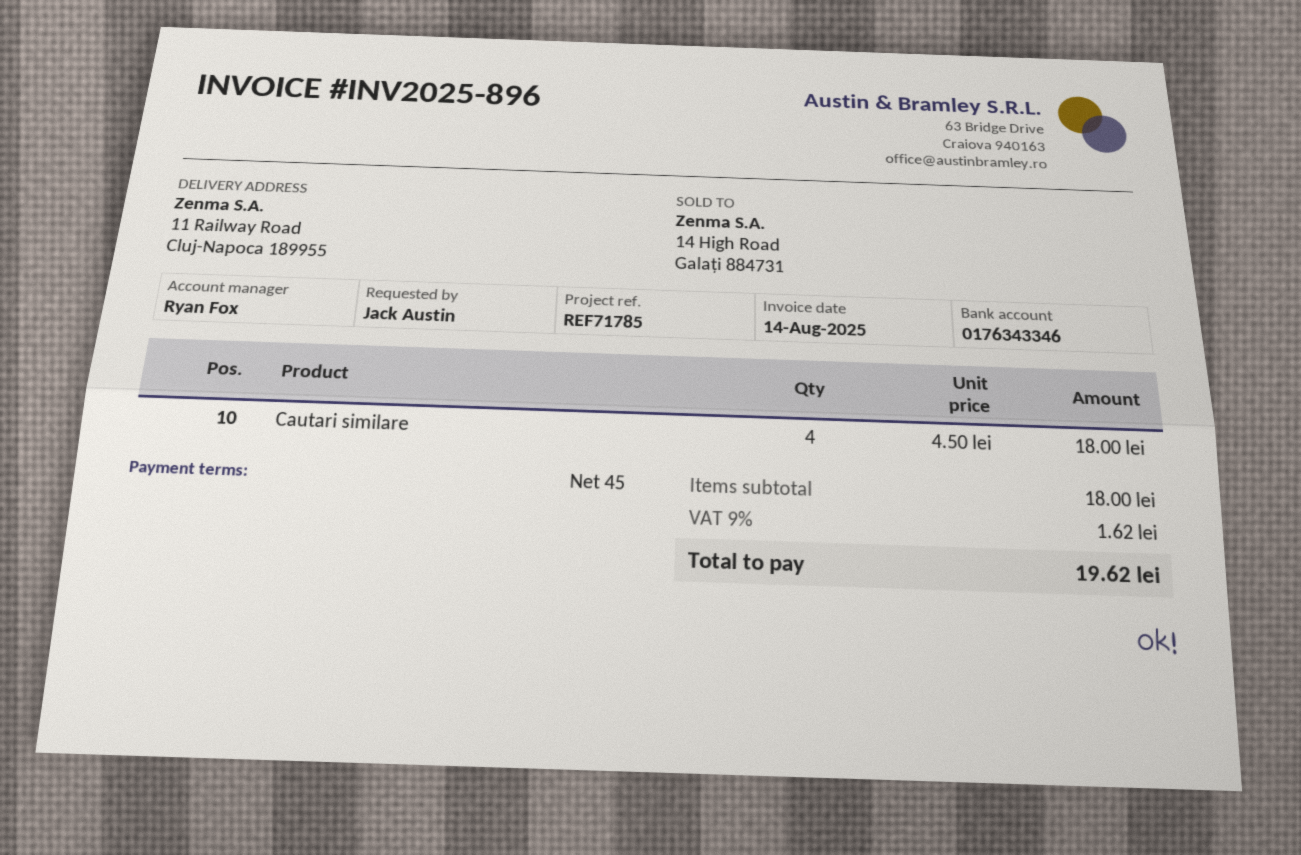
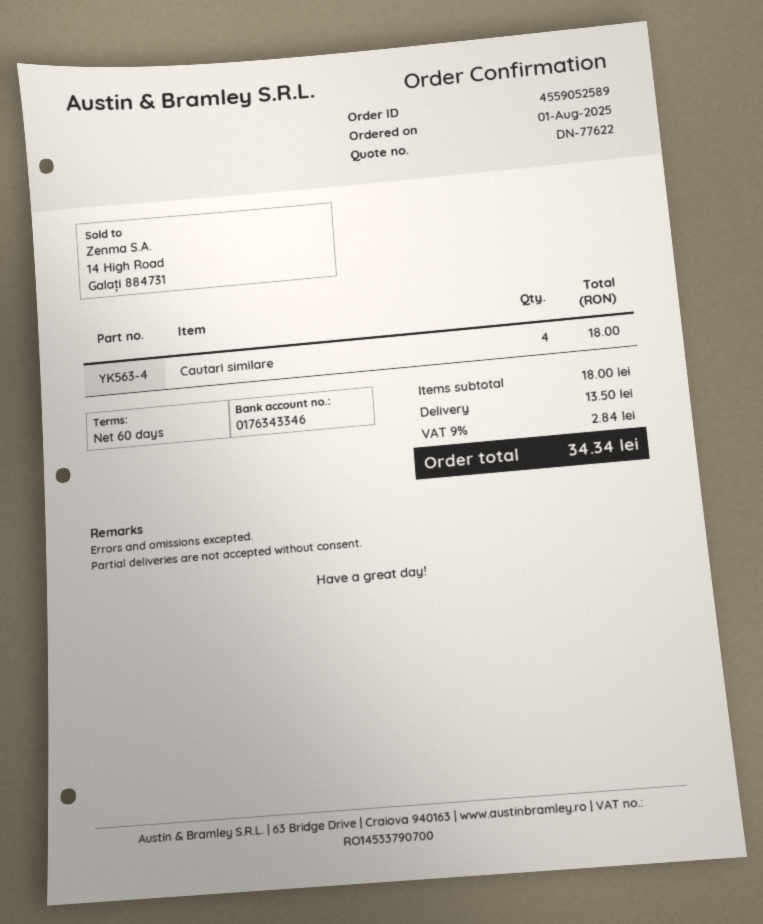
payment terms: 45 days -> 60 days
shipping: none -> 13.50
tax: 9% = 1.62 -> 9% = 2.84
total: 19.62 -> 34.34

